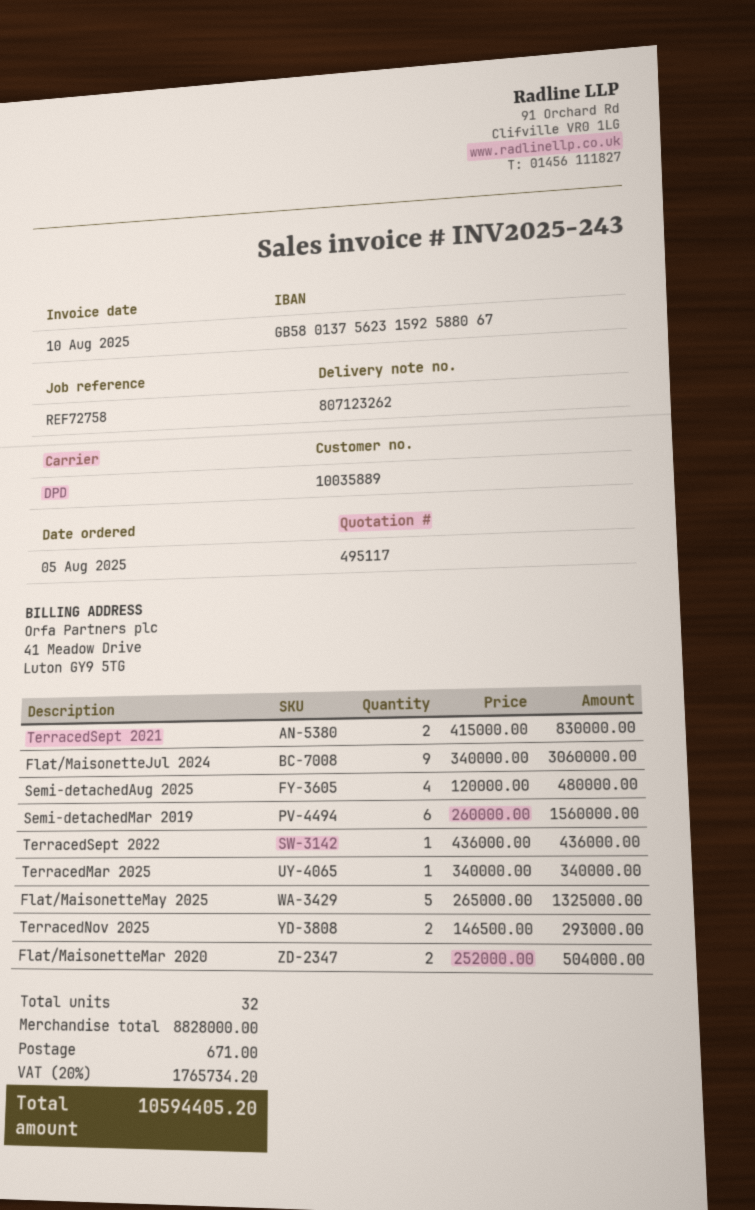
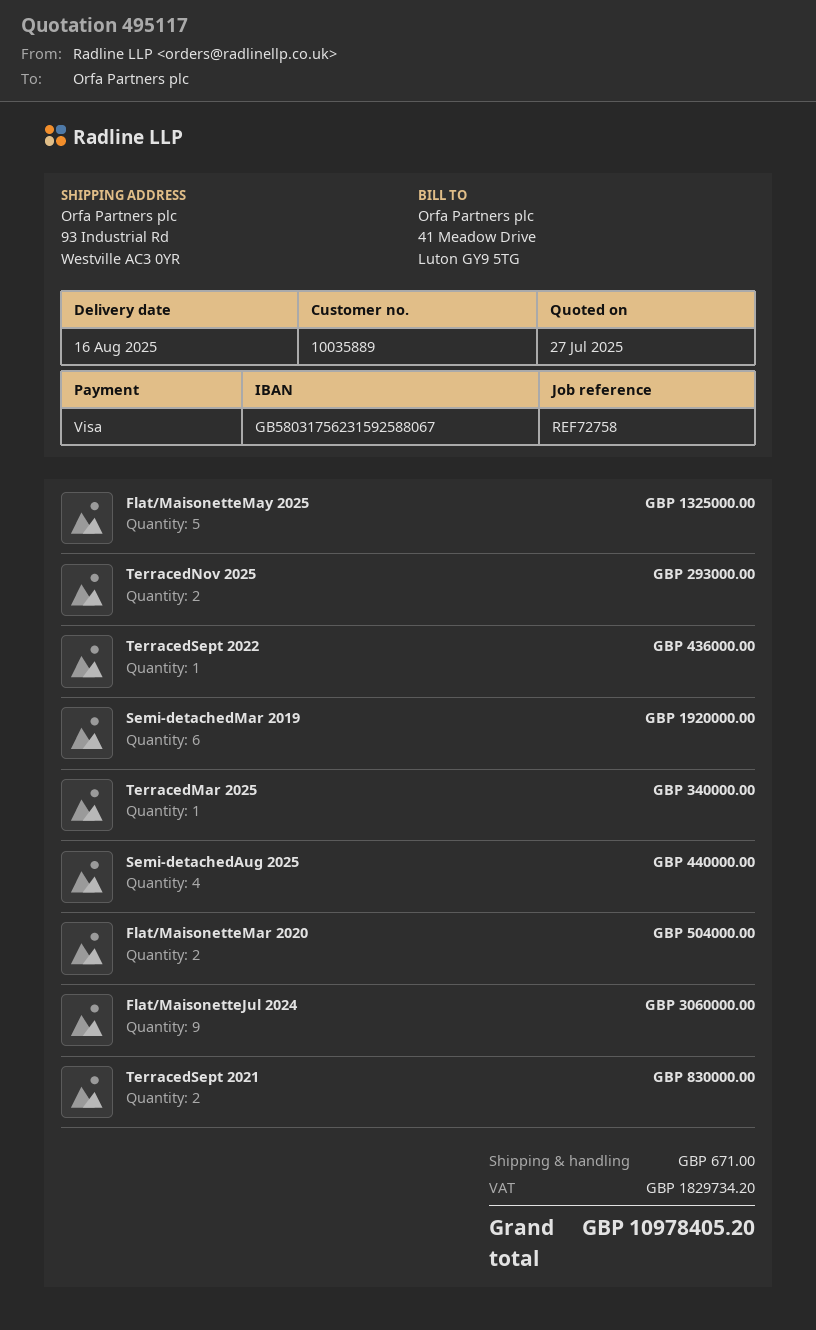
bank account: GB58013756231592588067 -> GB58031756231592588067
Semi-detachedAug 2025: 4 for 480000.00 -> 4 for 440000.00
Semi-detachedMar 2019: 6 for 1560000.00 -> 6 for 1920000.00
tax: 1765734.20 -> 1829734.20
total: 10594405.20 -> 10978405.20

